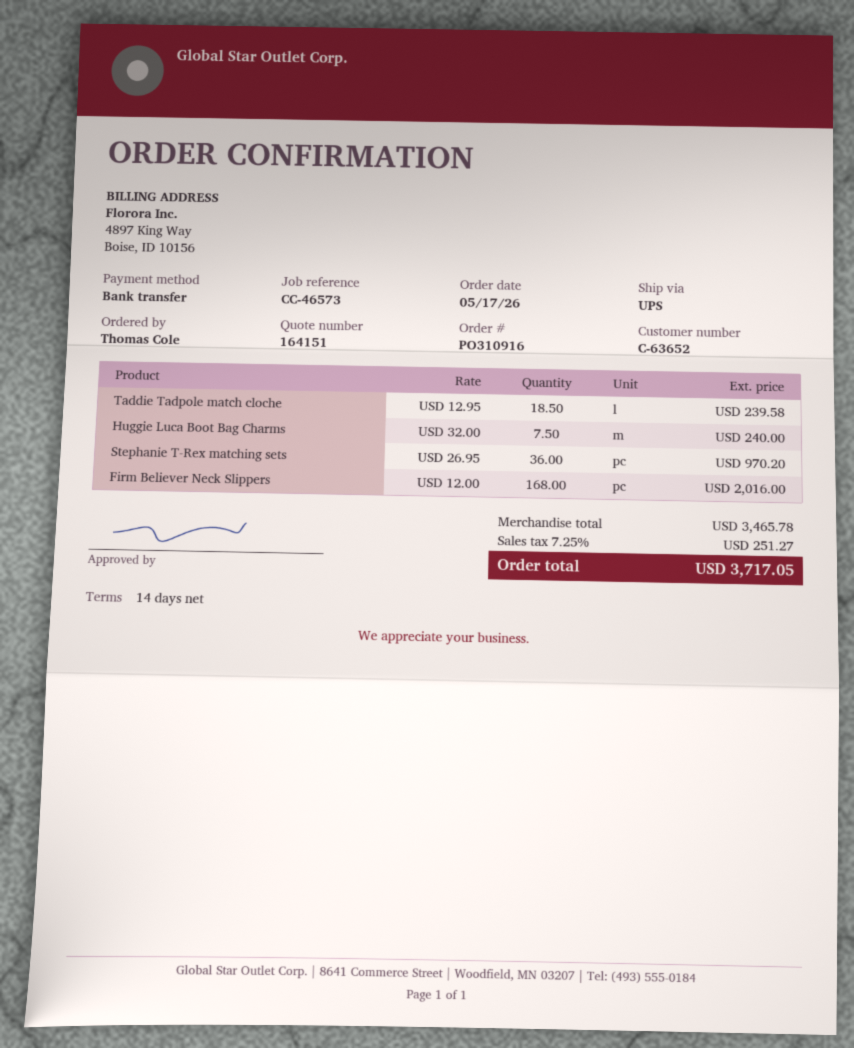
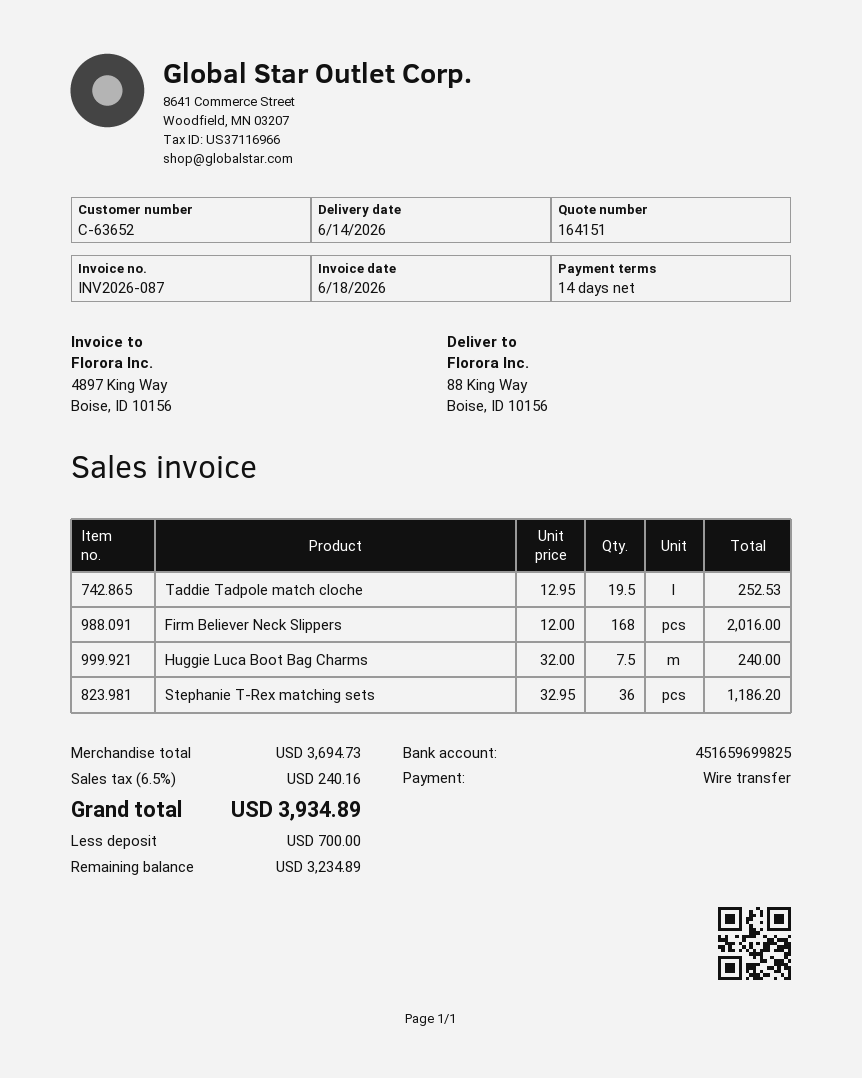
Taddie Tadpole match cloche: 18.5 x 12.95 = 239.58 -> 19.5 x 12.95 = 252.53
Stephanie T-Rex matching sets: 36 x 26.95 = 970.20 -> 36 x 32.95 = 1186.20
subtotal: 3465.78 -> 3694.73
tax: 7.25% = 251.27 -> 6.5% = 240.16
total: 3717.05 -> 3934.89

